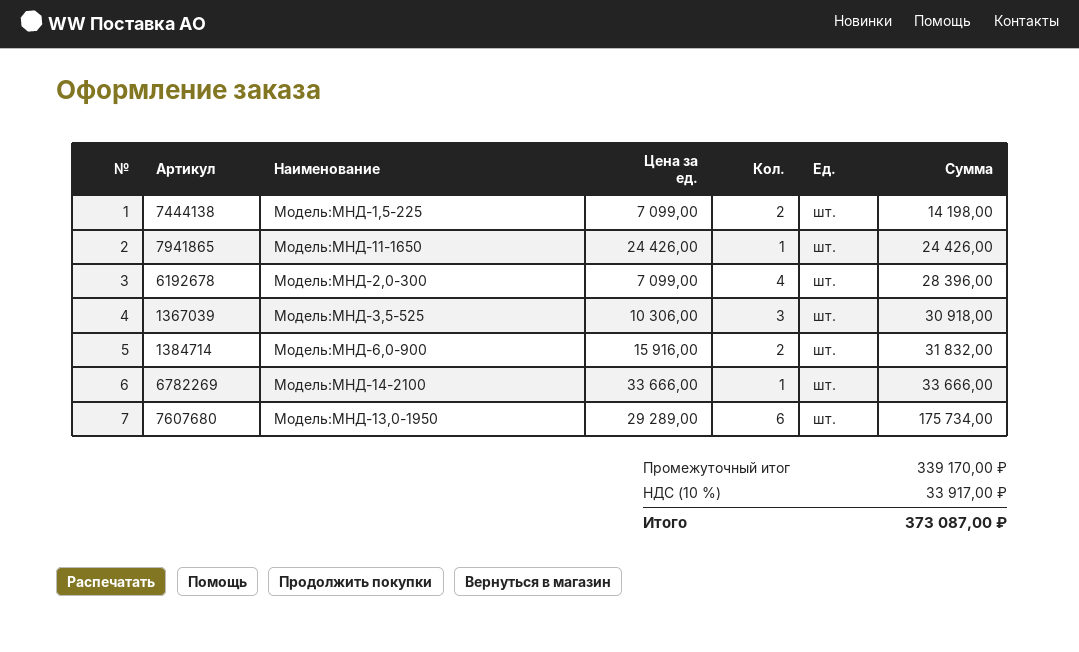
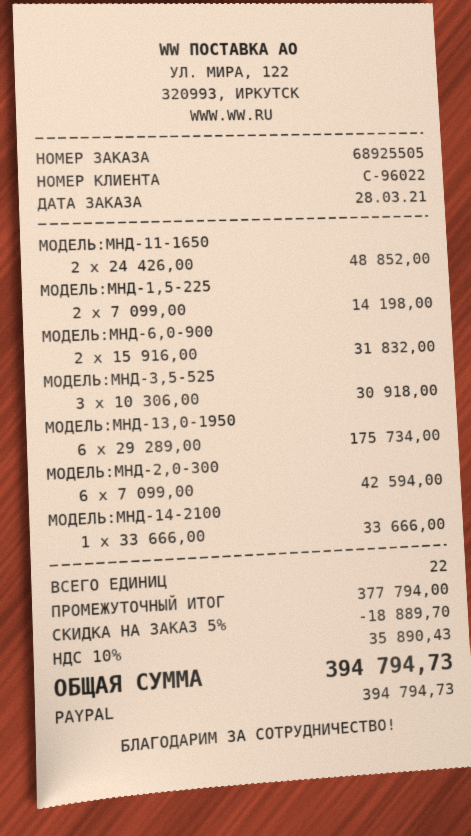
Модель:МНД-11-1650: 1 x 24426.00 = 24426.00 -> 2 x 24426.00 = 48852.00
Модель:МНД-2,0-300: 4 x 7099.00 = 28396.00 -> 6 x 7099.00 = 42594.00
subtotal: 339170.00 -> 377794.00
discount: none -> 5% = 18889.70
tax: 10% = 33917.00 -> 10% = 35890.43
total: 373087.00 -> 394794.73

